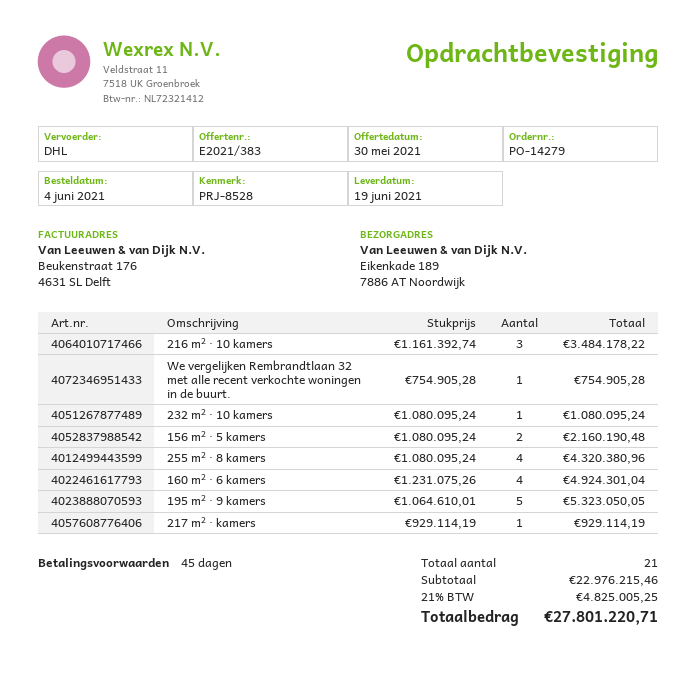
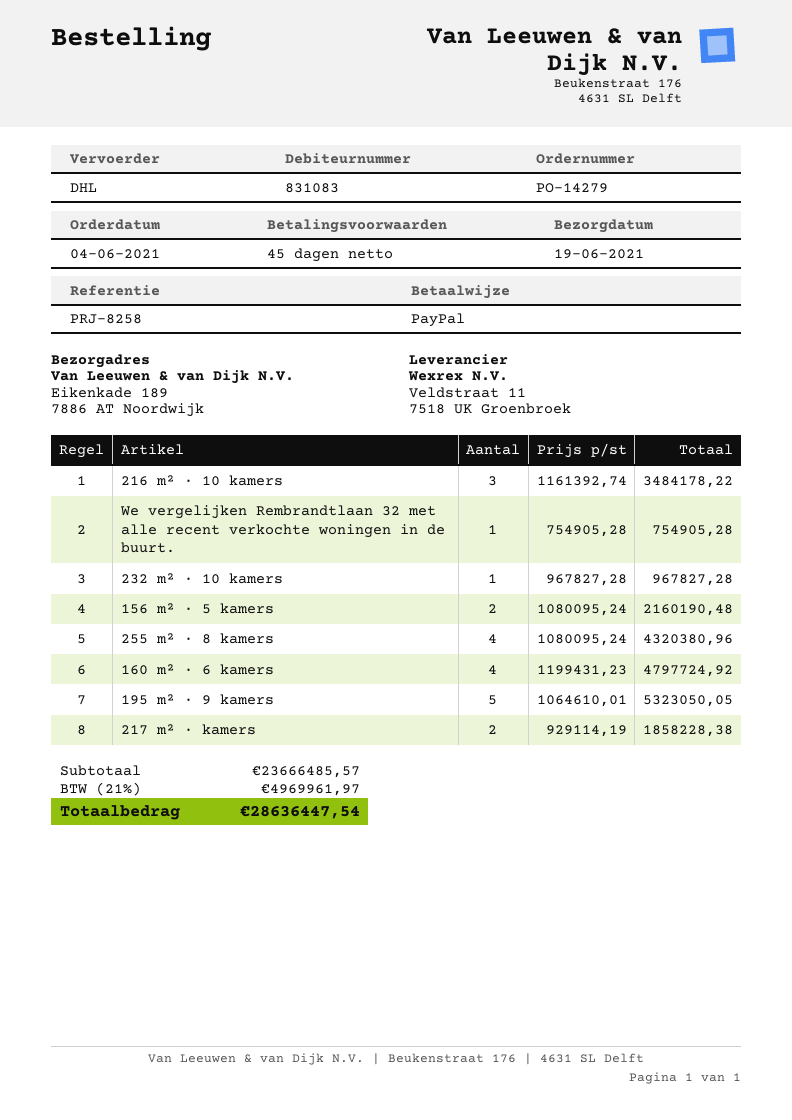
reference: PRJ-8528 -> PRJ-8258
232 m² · 10 kamers: 1 x 1080095.24 = 1080095.24 -> 1 x 967827.28 = 967827.28
160 m² · 6 kamers: 4 x 1231075.26 = 4924301.04 -> 4 x 1199431.23 = 4797724.92
217 m² · kamers: 1 x 929114.19 = 929114.19 -> 2 x 929114.19 = 1858228.38
subtotal: 22976215.46 -> 23666485.57
tax: 21% = 4825005.25 -> 21% = 4969961.97
total: 27801220.71 -> 28636447.54

